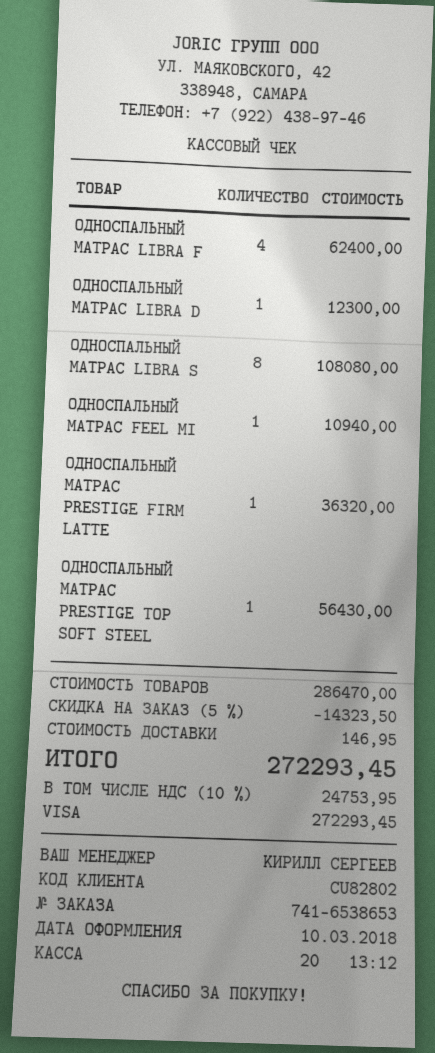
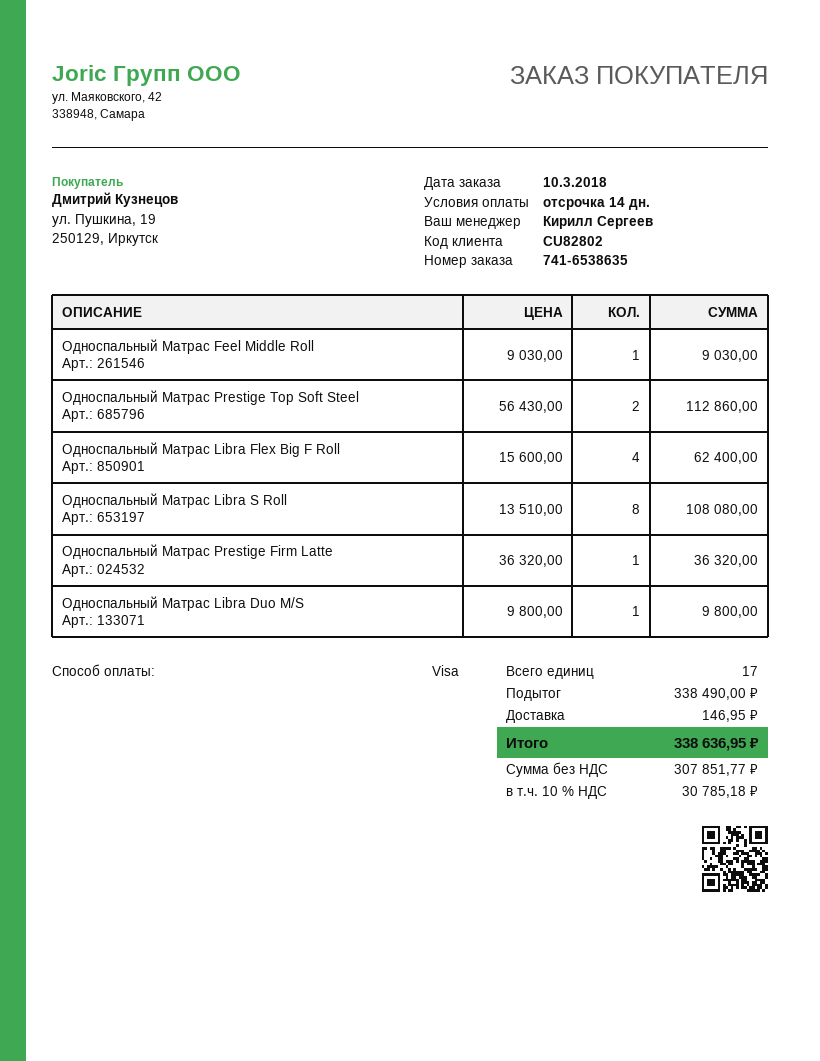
order number: 741-6538653 -> 741-6538635
ОДНОСПАЛЬНЫЙ МАТРАС LIBRA D: 1 for 12300.00 -> 1 for 9800.00
ОДНОСПАЛЬНЫЙ МАТРАС FEEL MI: 1 for 10940.00 -> 1 for 9030.00
ОДНОСПАЛЬНЫЙ МАТРАС PRESTIGE TOP SOFT STEEL: 1 for 56430.00 -> 2 for 112860.00
subtotal: 286470.00 -> 338490.00
discount: 5% = 14323.50 -> none
tax: 10% = 24753.95 -> 10% = 30785.18
total: 272293.45 -> 338636.95

